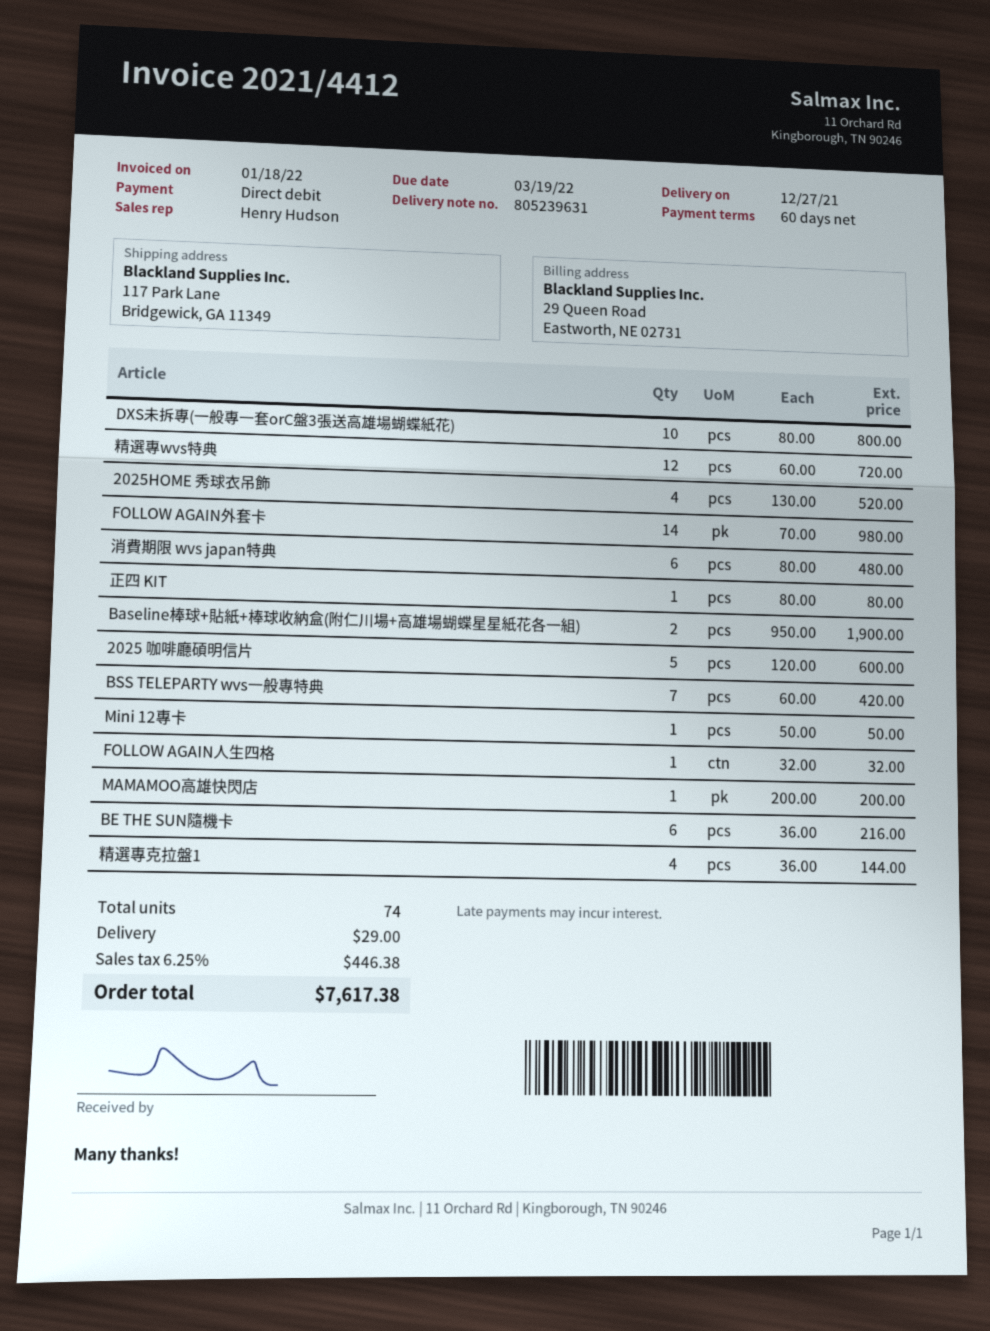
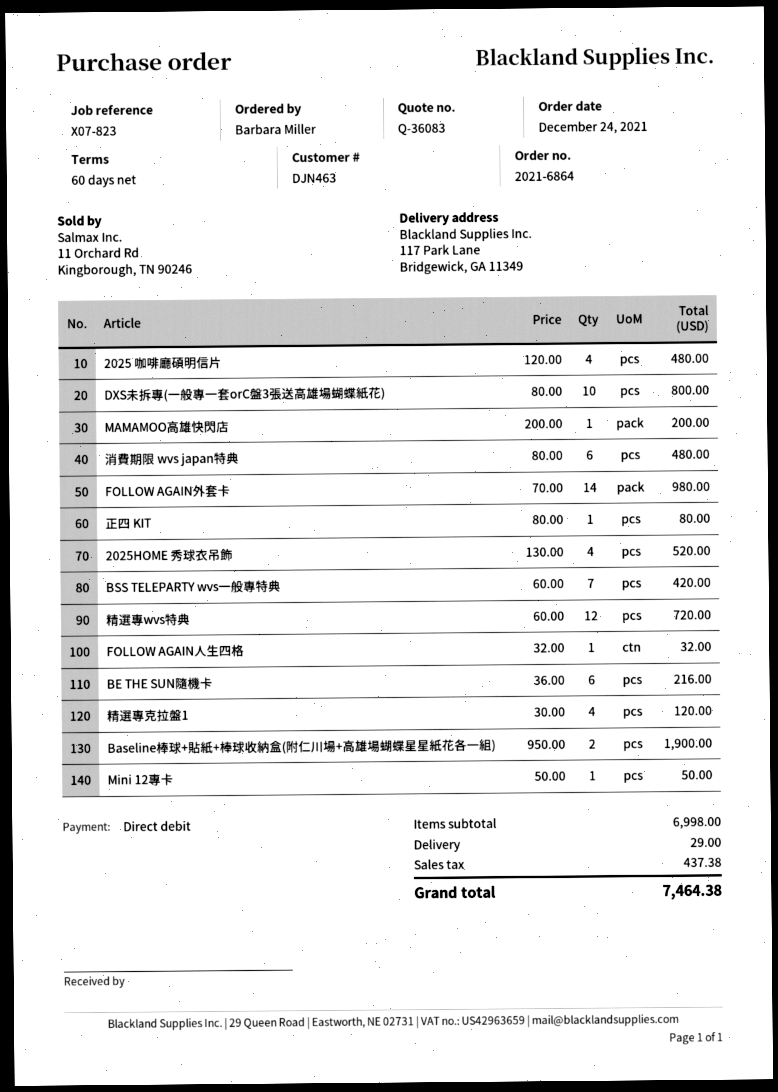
2025 咖啡廳碩明信片: 5 x 120.00 = 600.00 -> 4 x 120.00 = 480.00
精選專克拉盤1: 4 x 36.00 = 144.00 -> 4 x 30.00 = 120.00
tax: 446.38 -> 437.38
total: 7617.38 -> 7464.38

